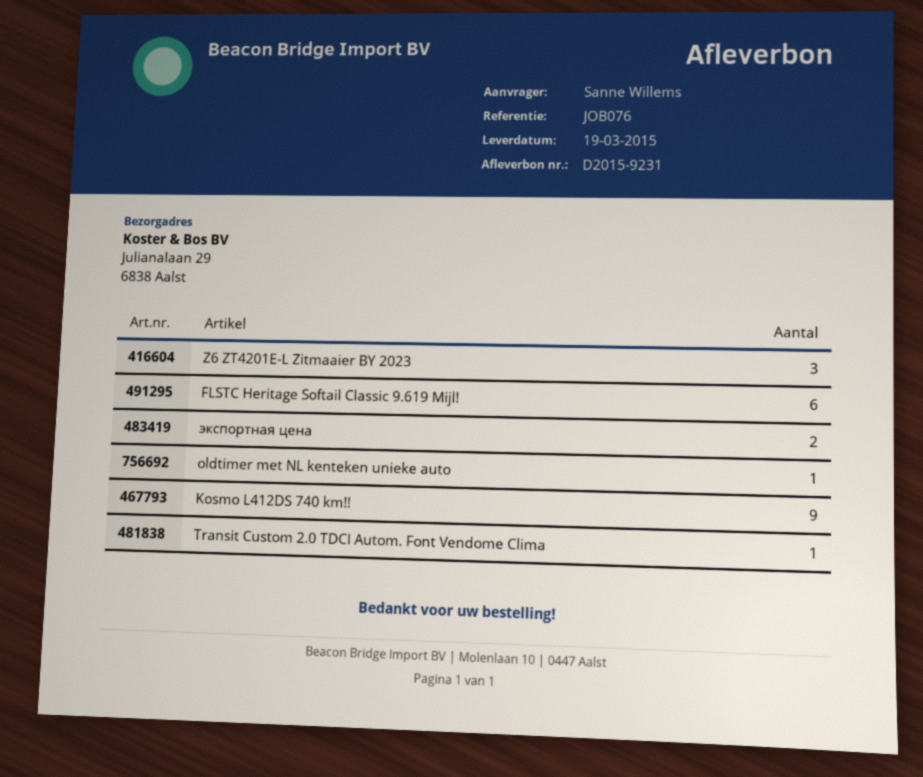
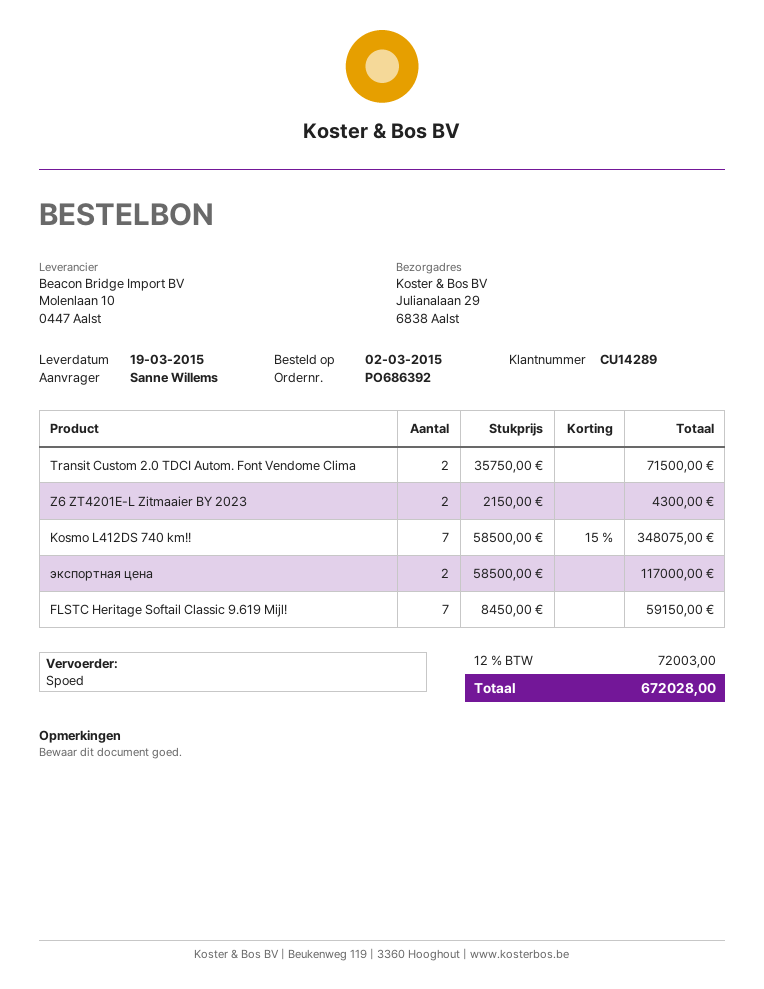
Z6 ZT4201E-L Zitmaaier BY 2023: 3 -> 2
FLSTC Heritage Softail Classic 9.619 Mijl!: 6 -> 7
oldtimer met NL kenteken unieke auto: 1 -> none
Kosmo L412DS 740 km!!: 9 -> 7
Transit Custom 2.0 TDCI Autom. Font Vendome Clima: 1 -> 2

